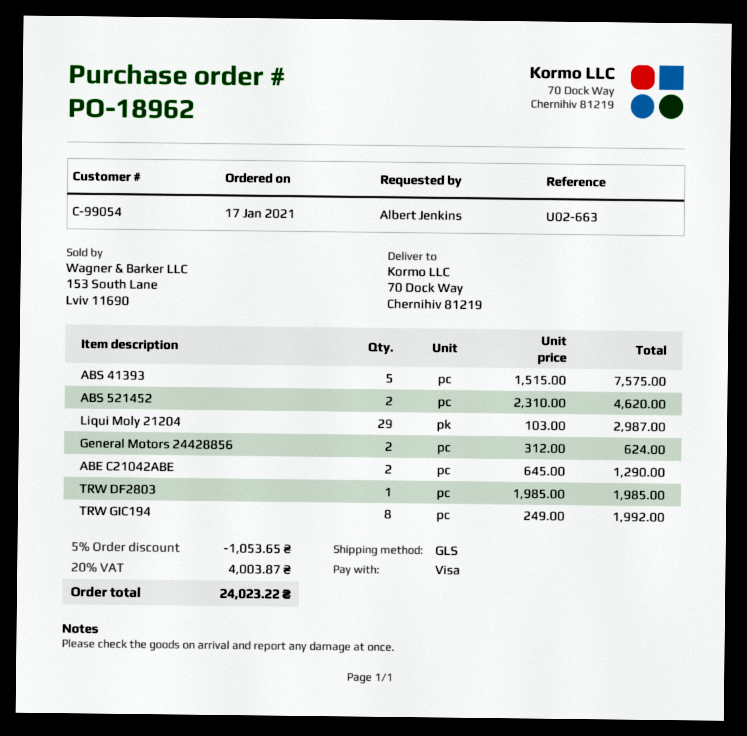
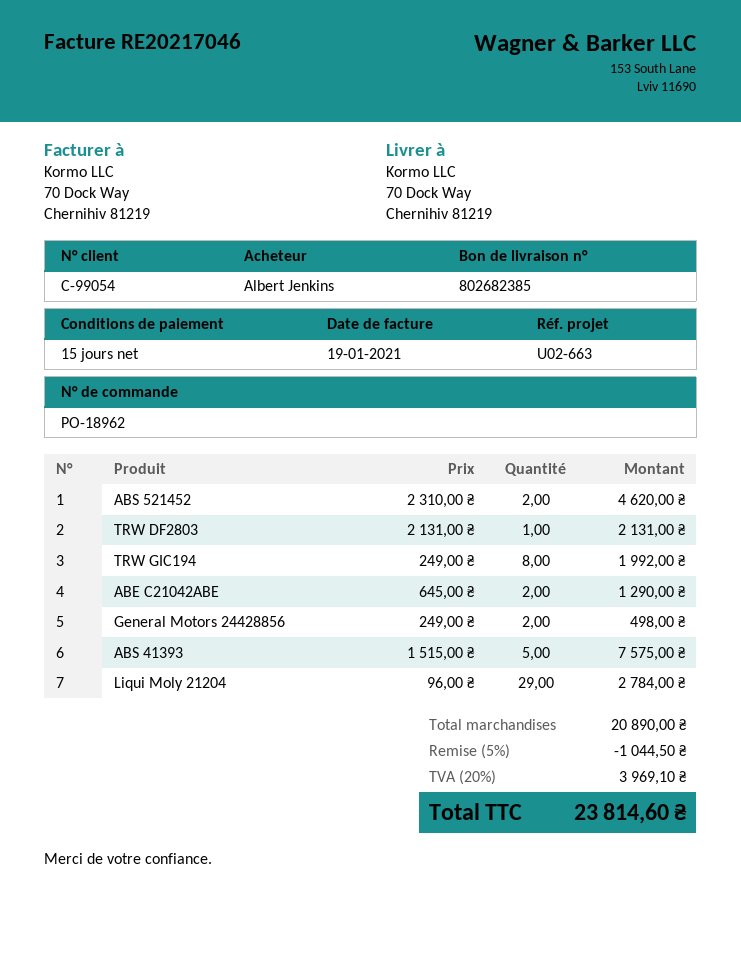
Liqui Moly 21204: 29 x 103.00 = 2987.00 -> 29 x 96.00 = 2784.00
General Motors 24428856: 2 x 312.00 = 624.00 -> 2 x 249.00 = 498.00
TRW DF2803: 1 x 1985.00 = 1985.00 -> 1 x 2131.00 = 2131.00
discount: 5% = 1053.65 -> 5% = 1044.50
tax: 20% = 4003.87 -> 20% = 3969.10
total: 24023.22 -> 23814.60

